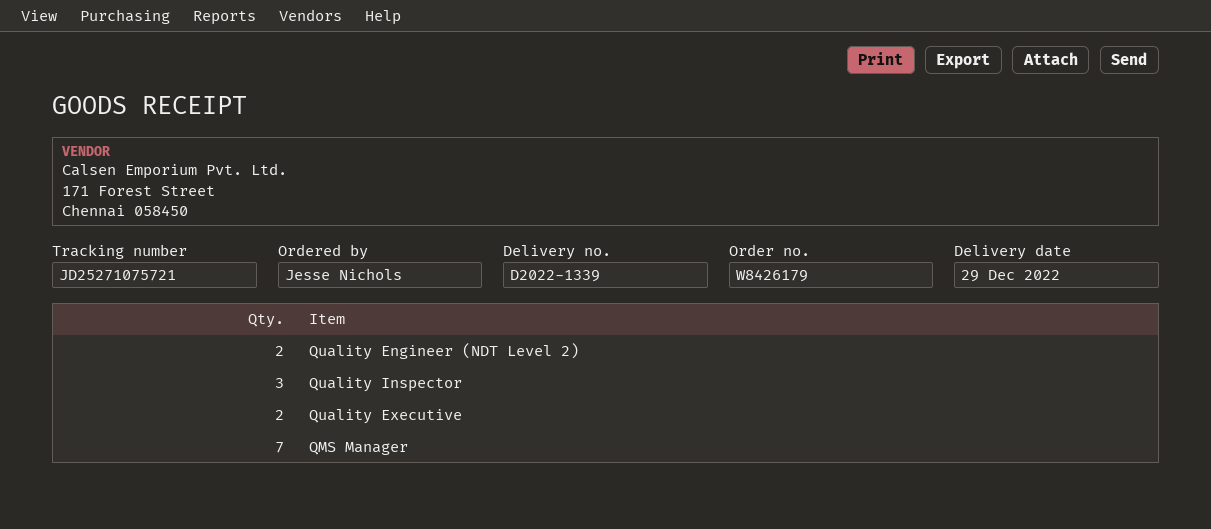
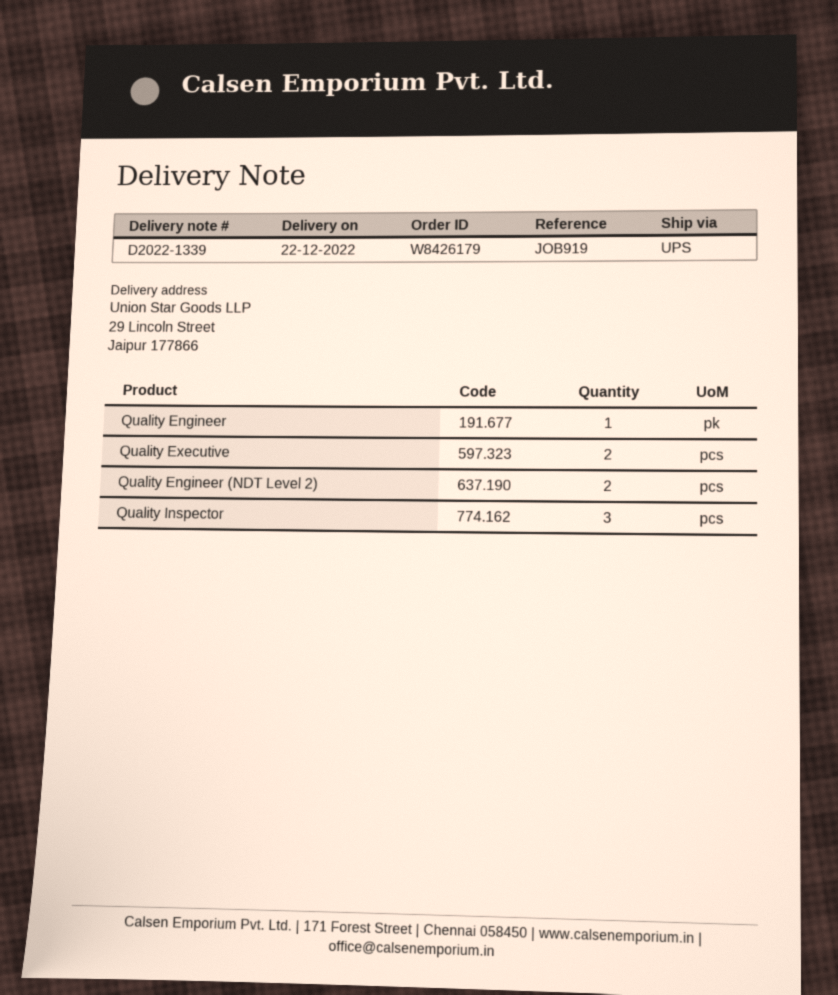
delivery date: 2022-12-29 -> 2022-12-22
QMS Manager: 7 -> none
Quality Engineer: none -> 1

